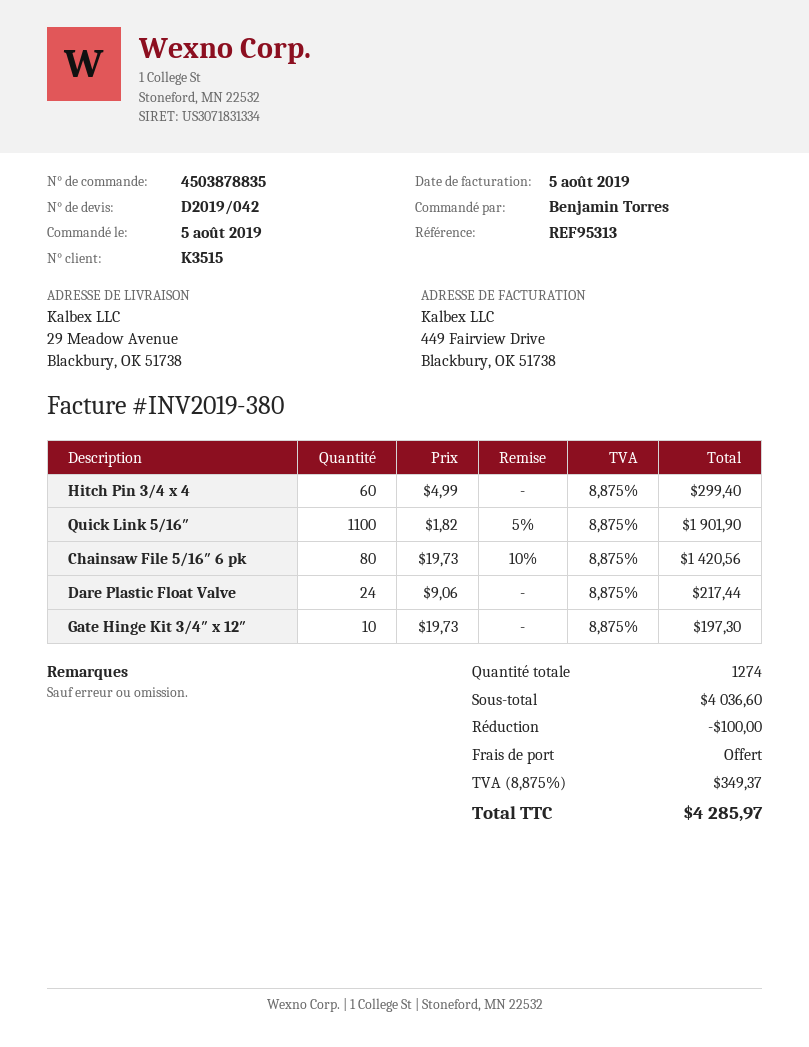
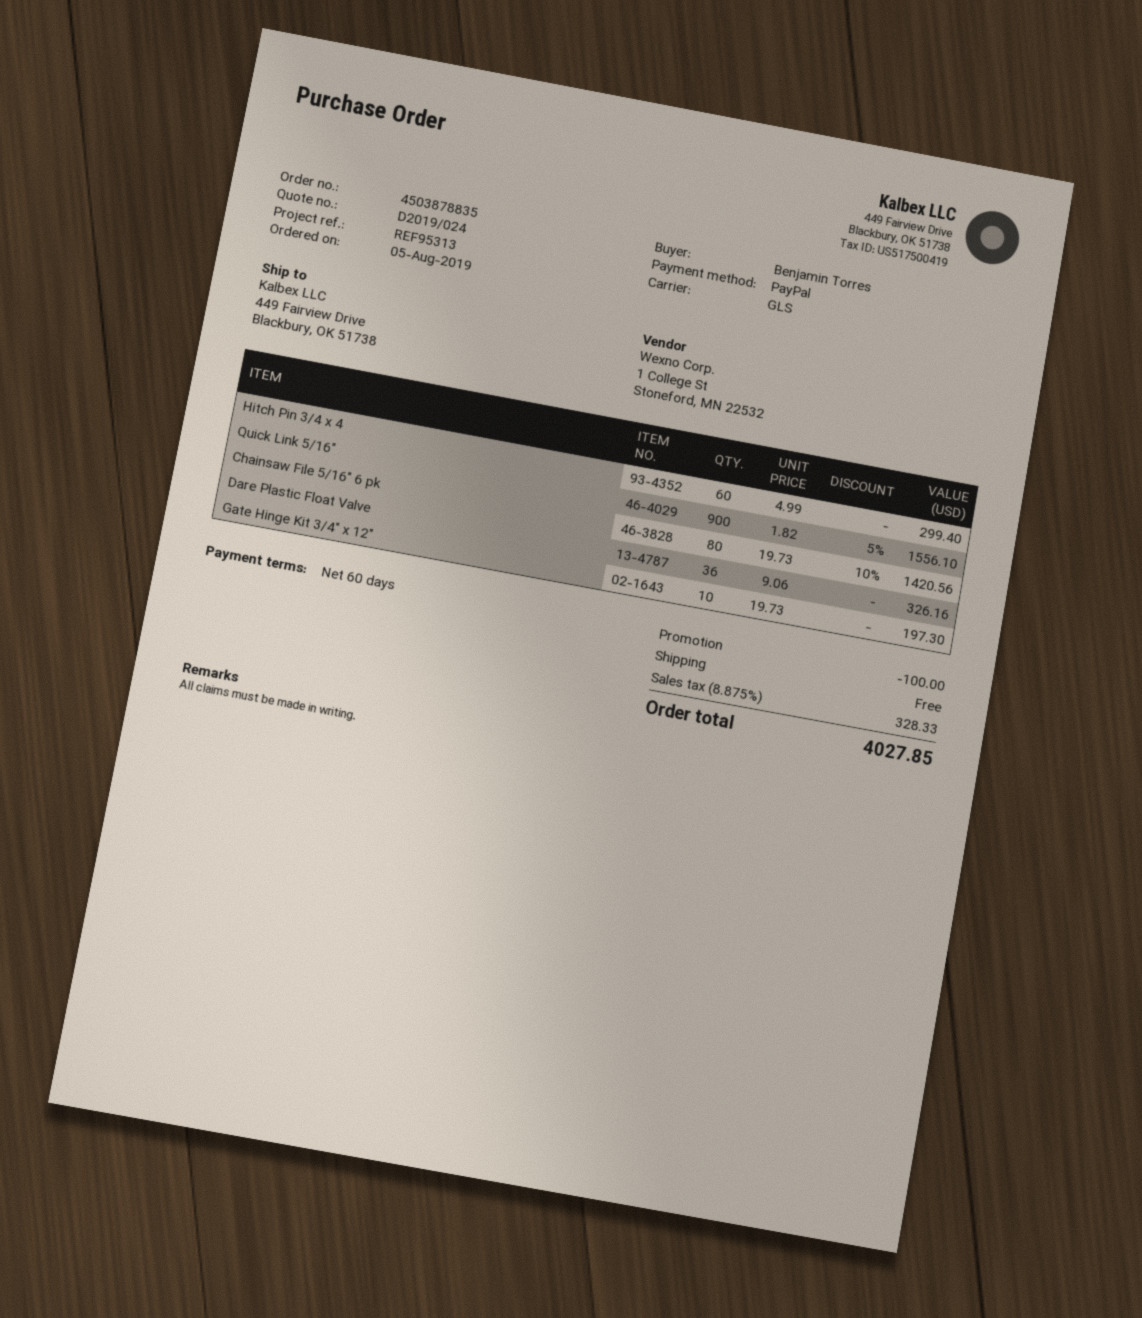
quote number: D2019/042 -> D2019/024
ship to: 29 Meadow Avenue, Blackbury, OK 51738 -> 449 Fairview Drive, Blackbury, OK 51738
Quick Link 5/16″: 1100 x 1.82 - 5% = 1901.90 -> 900 x 1.82 - 5% = 1556.10
Dare Plastic Float Valve: 24 x 9.06 = 217.44 -> 36 x 9.06 = 326.16
tax: 8.875% = 349.37 -> 8.875% = 328.33
total: 4285.97 -> 4027.85

